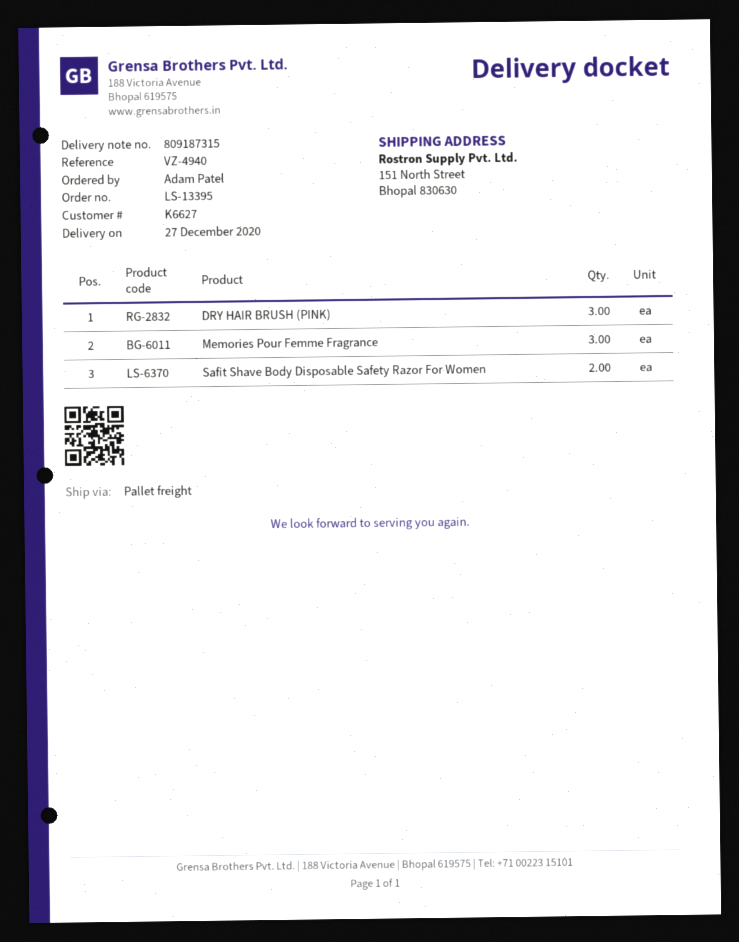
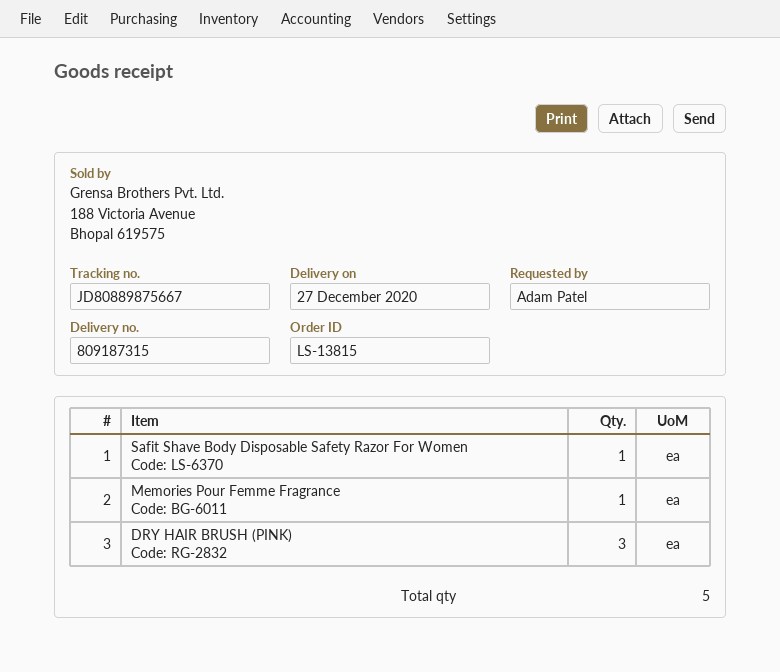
order number: LS-13395 -> LS-13815
Memories Pour Femme Fragrance: 3 -> 1
Safit Shave Body Disposable Safety Razor For Women: 2 -> 1

